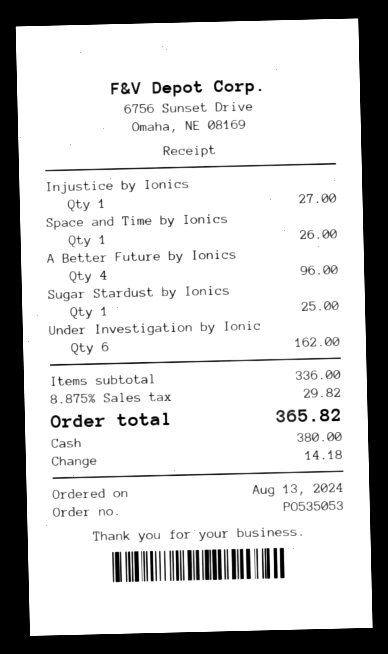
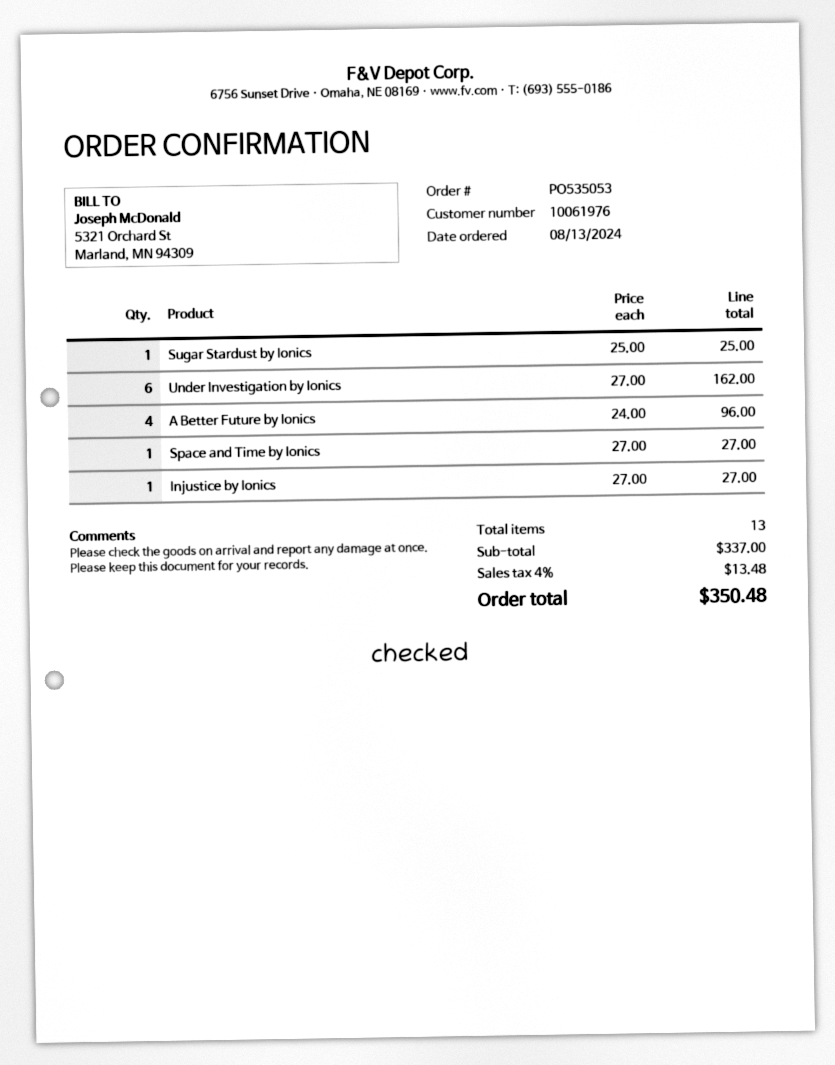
Space and Time by Ionics: 1 for 26.00 -> 1 for 27.00
subtotal: 336.00 -> 337.00
tax: 8.875% = 29.82 -> 4% = 13.48
total: 365.82 -> 350.48

